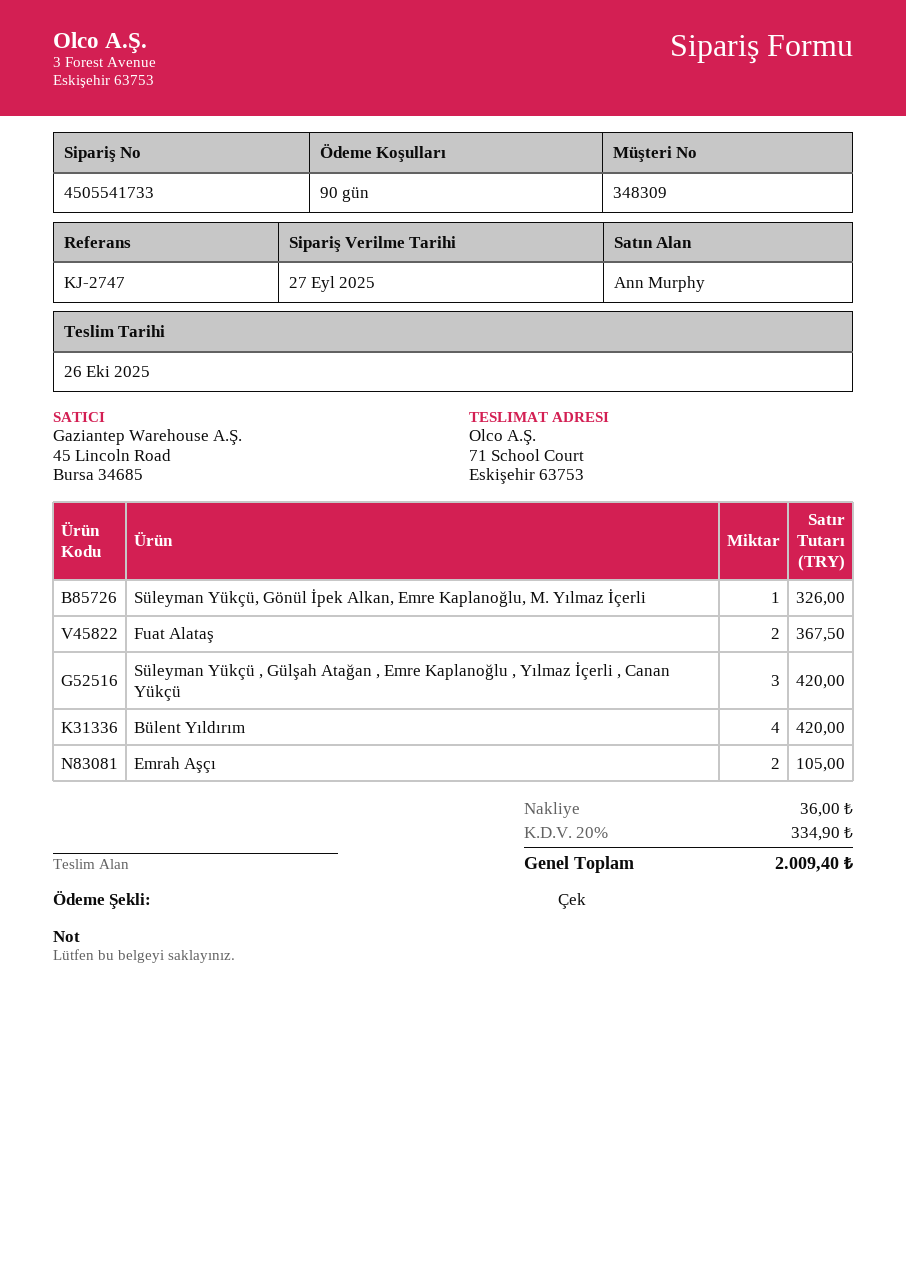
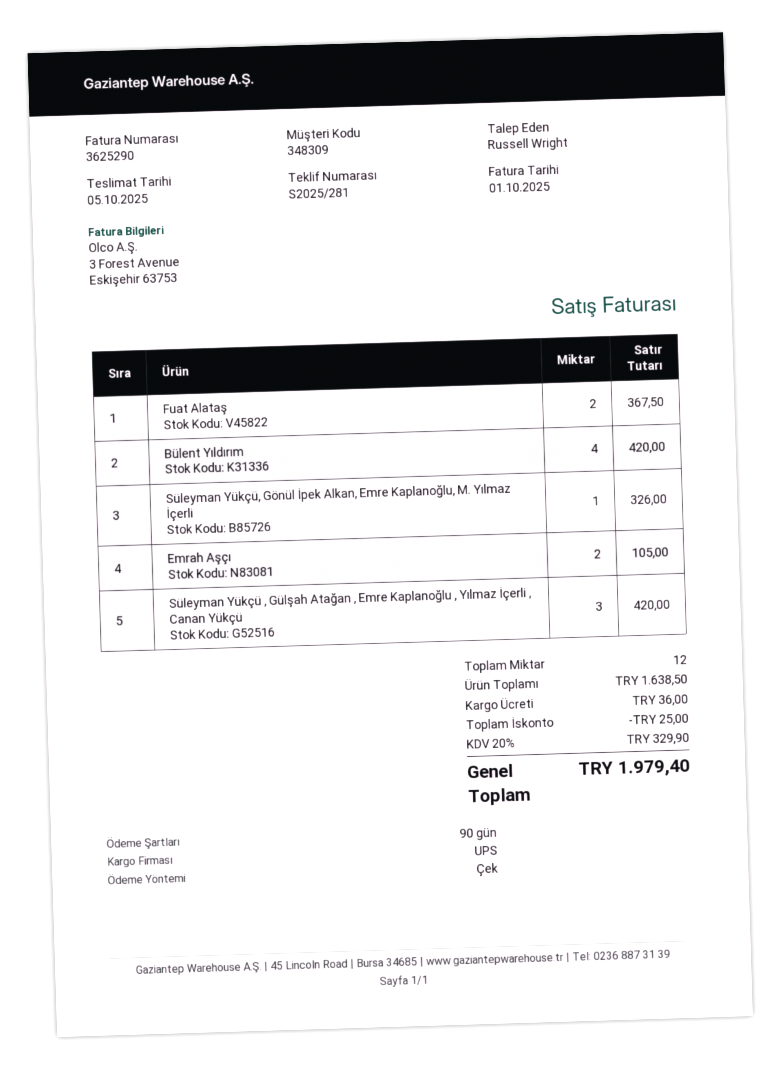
delivery date: 2025-10-26 -> 2025-10-05
ordered by: Ann Murphy -> Russell Wright
discount: none -> 25.00
tax: 20% = 334.90 -> 20% = 329.90
total: 2009.40 -> 1979.40

